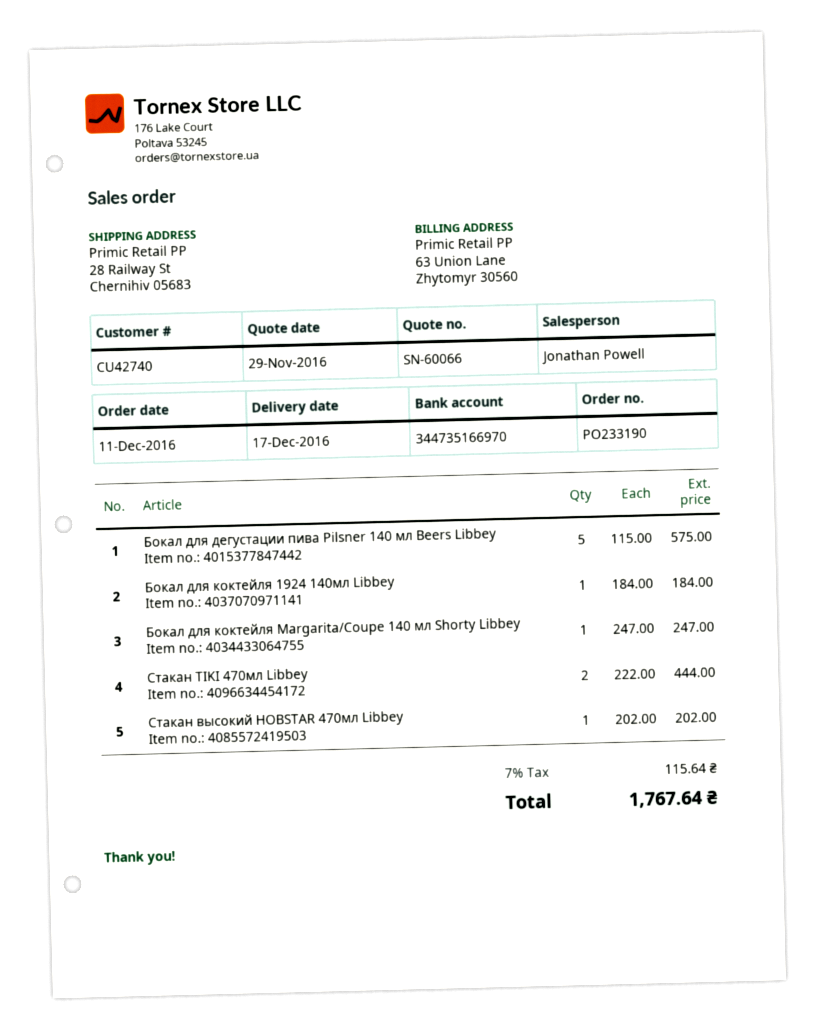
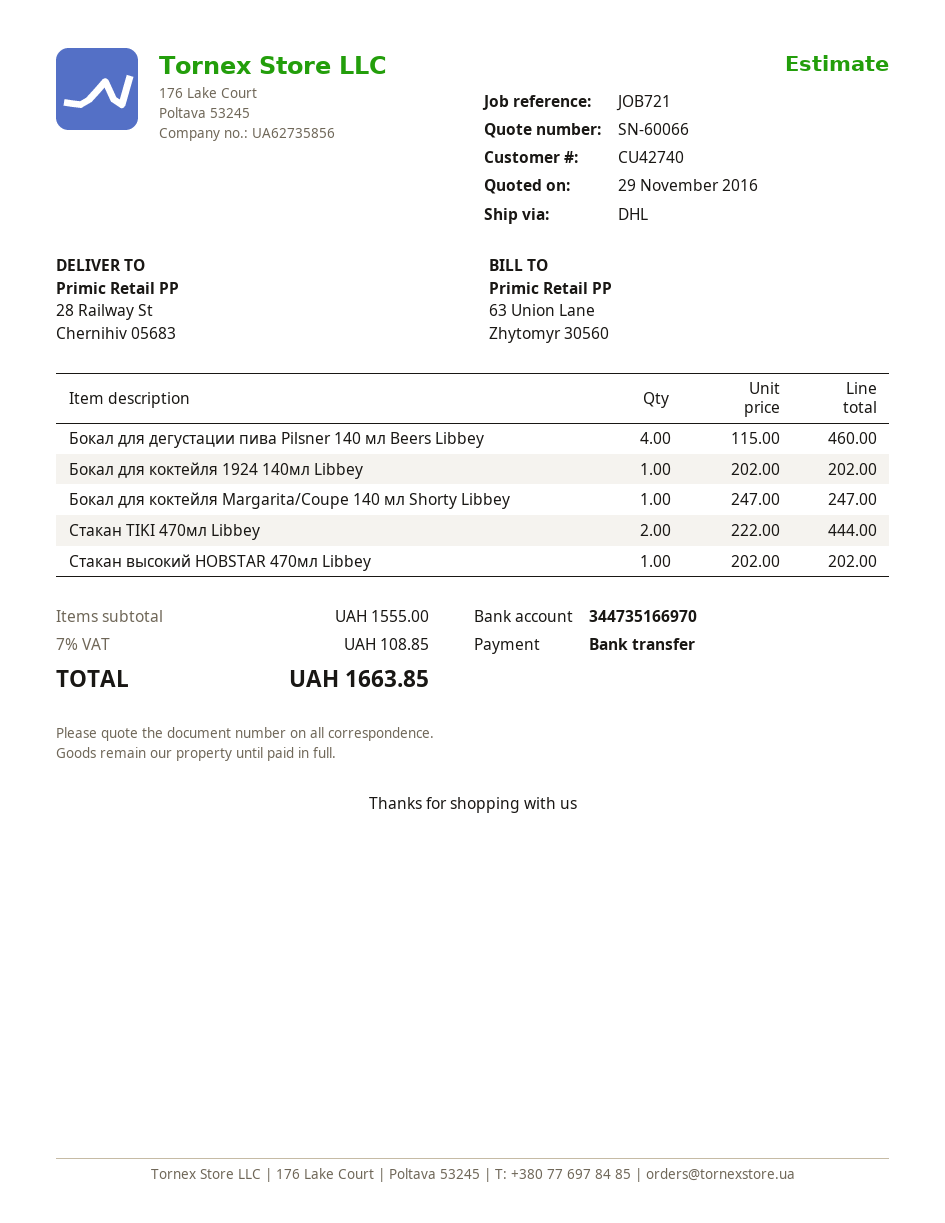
Бокал для дегустации пива Pilsner 140 мл Beers Libbey: 5 x 115.00 = 575.00 -> 4 x 115.00 = 460.00
Бокал для коктейля 1924 140мл Libbey: 1 x 184.00 = 184.00 -> 1 x 202.00 = 202.00
tax: 7% = 115.64 -> 7% = 108.85
total: 1767.64 -> 1663.85

